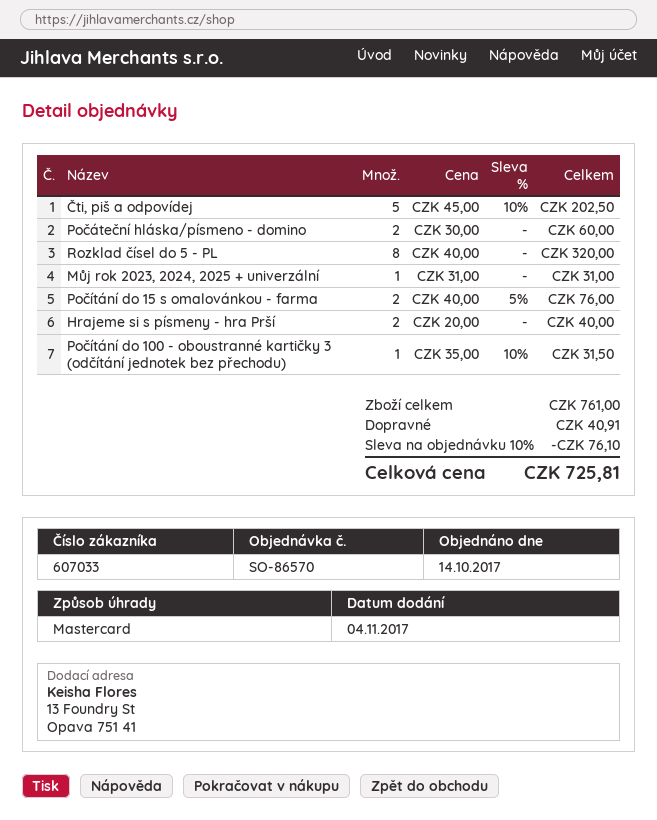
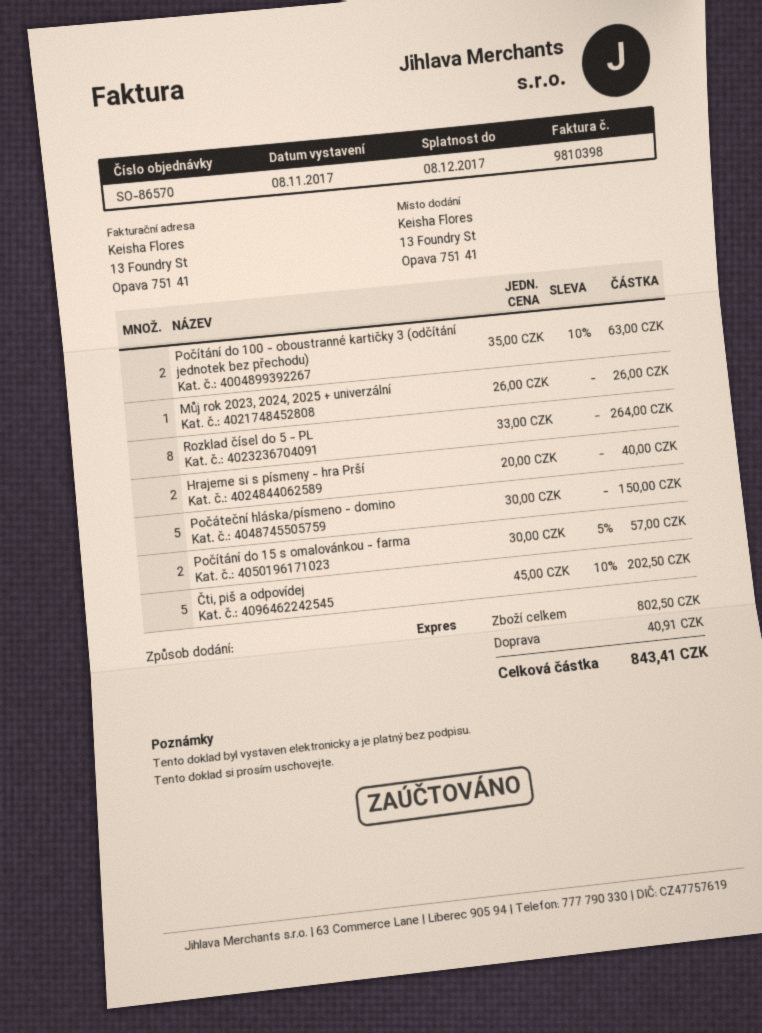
Počáteční hláska/písmeno - domino: 2 x 30.00 = 60.00 -> 5 x 30.00 = 150.00
Rozklad čísel do 5 - PL: 8 x 40.00 = 320.00 -> 8 x 33.00 = 264.00
Můj rok 2023, 2024, 2025 + univerzální: 1 x 31.00 = 31.00 -> 1 x 26.00 = 26.00
Počítání do 15 s omalovánkou - farma: 2 x 40.00 - 5% = 76.00 -> 2 x 30.00 - 5% = 57.00
Počítání do 100 - oboustranné kartičky 3 (odčítání jednotek bez přechodu): 1 x 35.00 - 10% = 31.50 -> 2 x 35.00 - 10% = 63.00
subtotal: 761.00 -> 802.50
discount: 10% = 76.10 -> none
total: 725.81 -> 843.41

